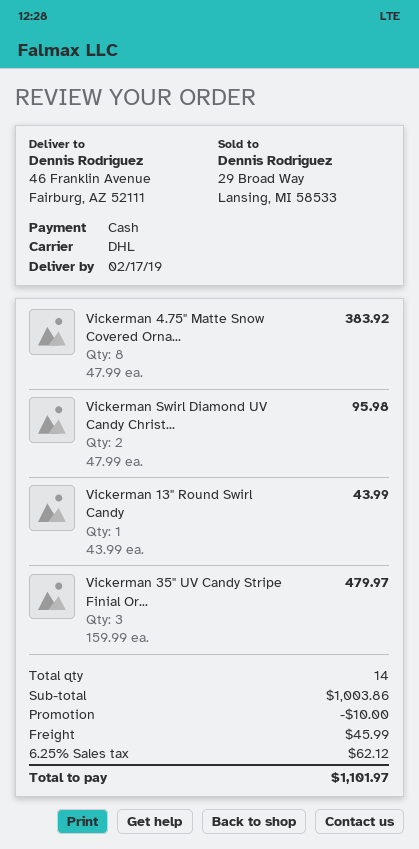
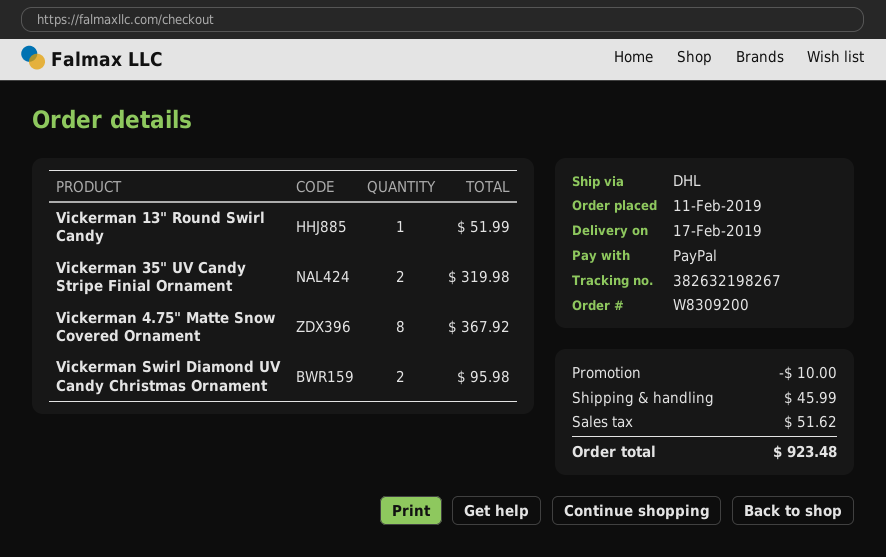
payment method: cash -> PayPal
Vickerman 4.75" Matte Snow Covered Orna...: 8 for 383.92 -> 8 for 367.92
Vickerman 13" Round Swirl Candy: 1 for 43.99 -> 1 for 51.99
Vickerman 35" UV Candy Stripe Finial Or...: 3 for 479.97 -> 2 for 319.98
tax: 62.12 -> 51.62
total: 1101.97 -> 923.48

